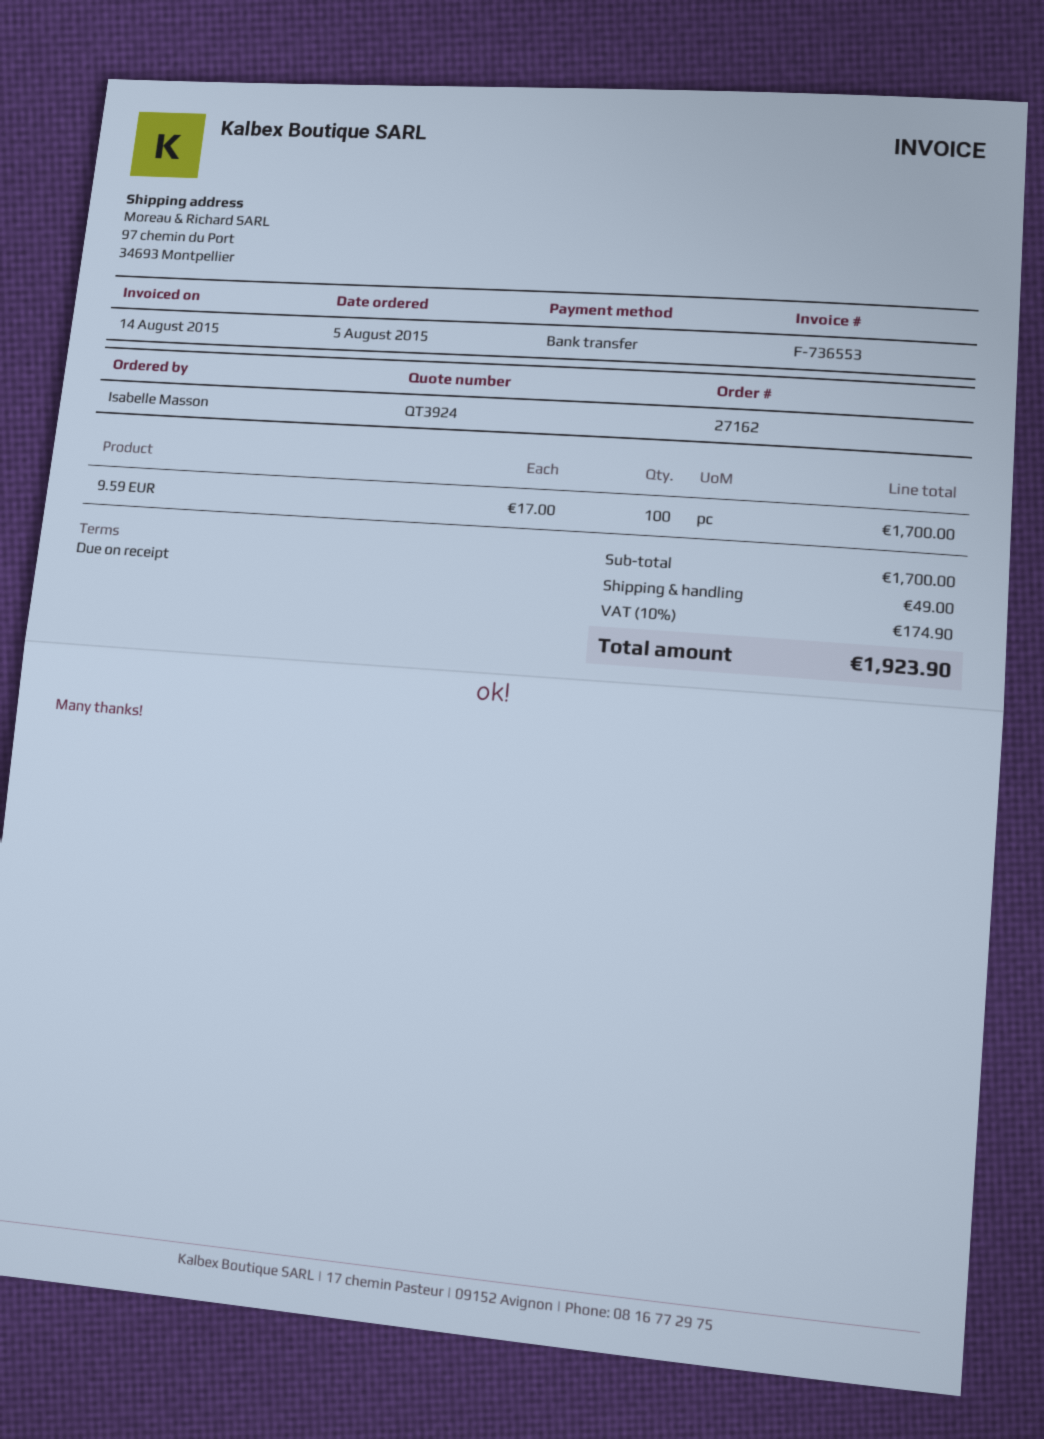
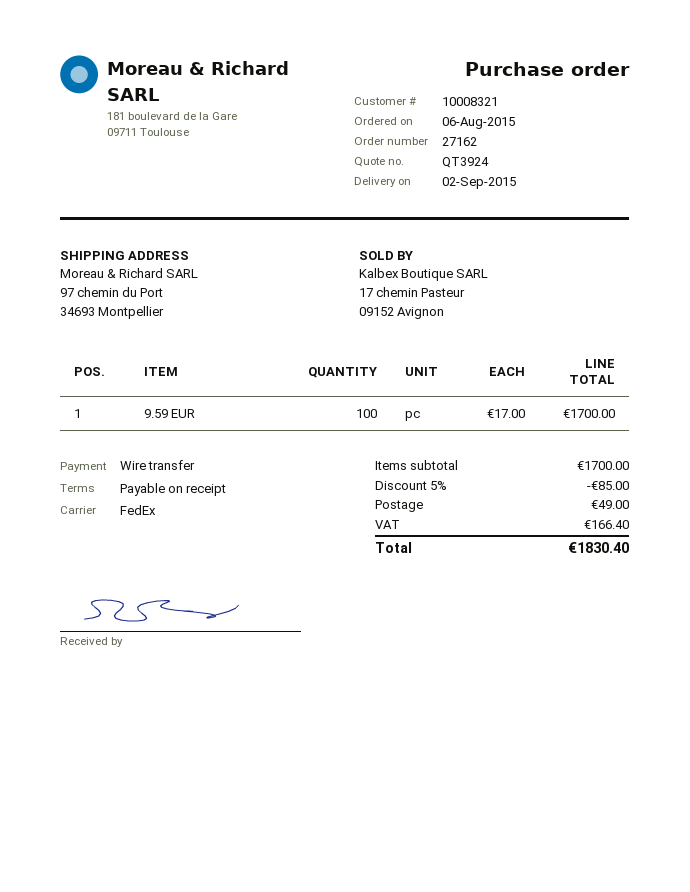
order date: 2015-08-05 -> 2015-08-06
discount: none -> 5% = 85.00
tax: 174.90 -> 166.40
total: 1923.90 -> 1830.40

